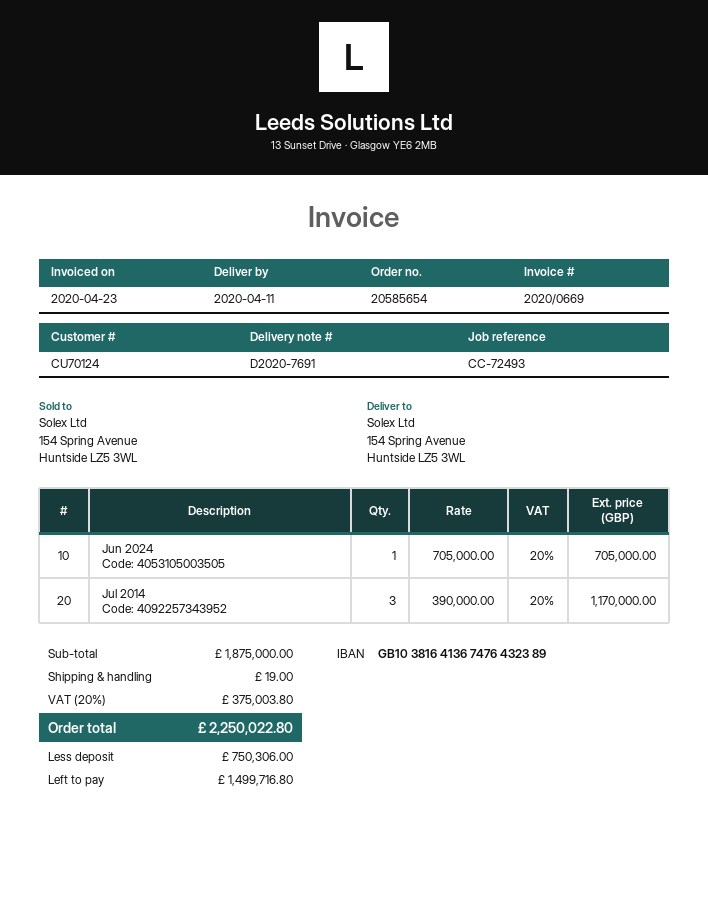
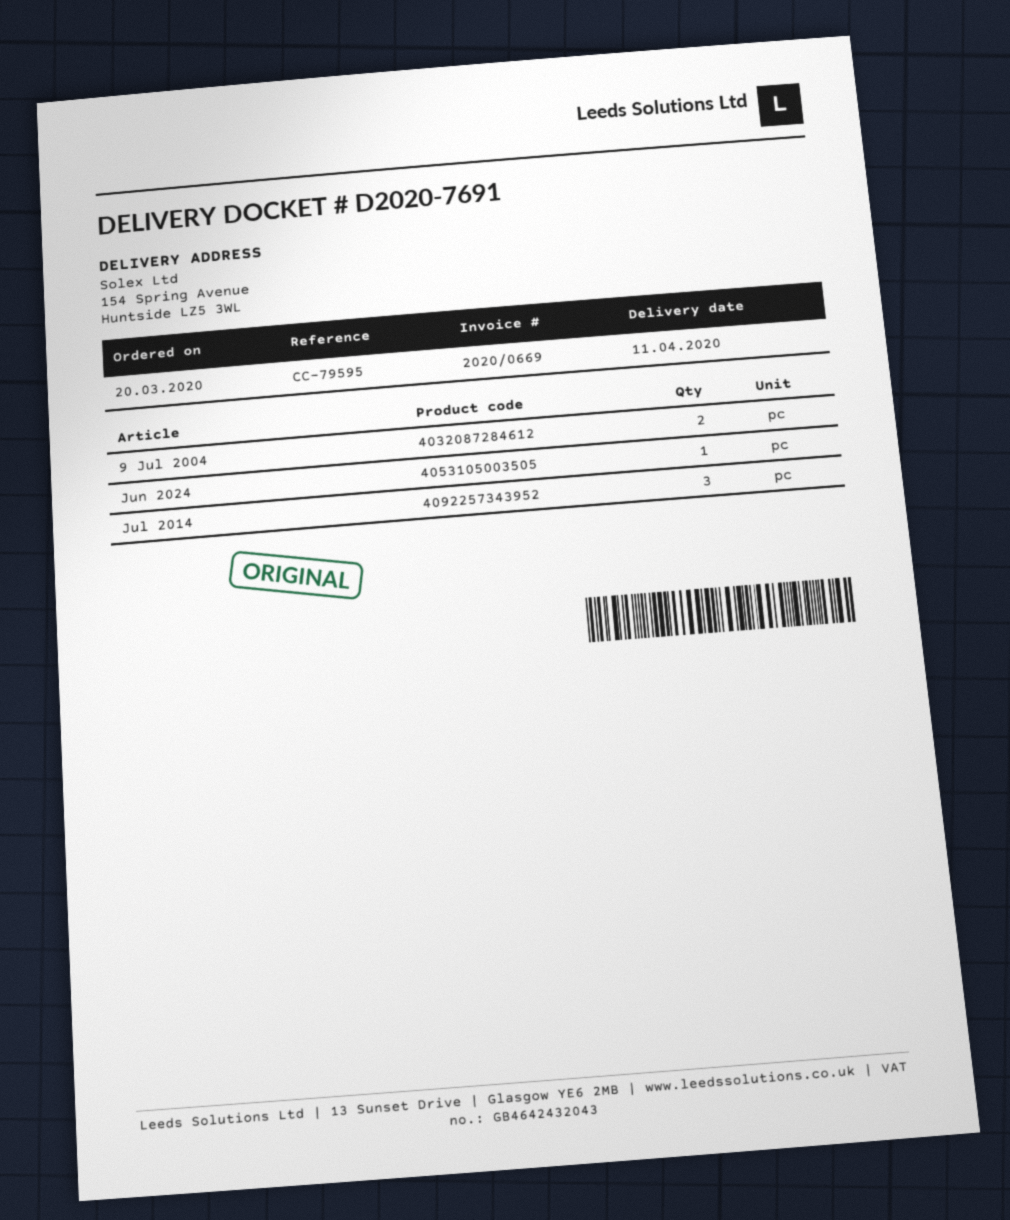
reference: CC-72493 -> CC-79595
9 Jul 2004: none -> 2

